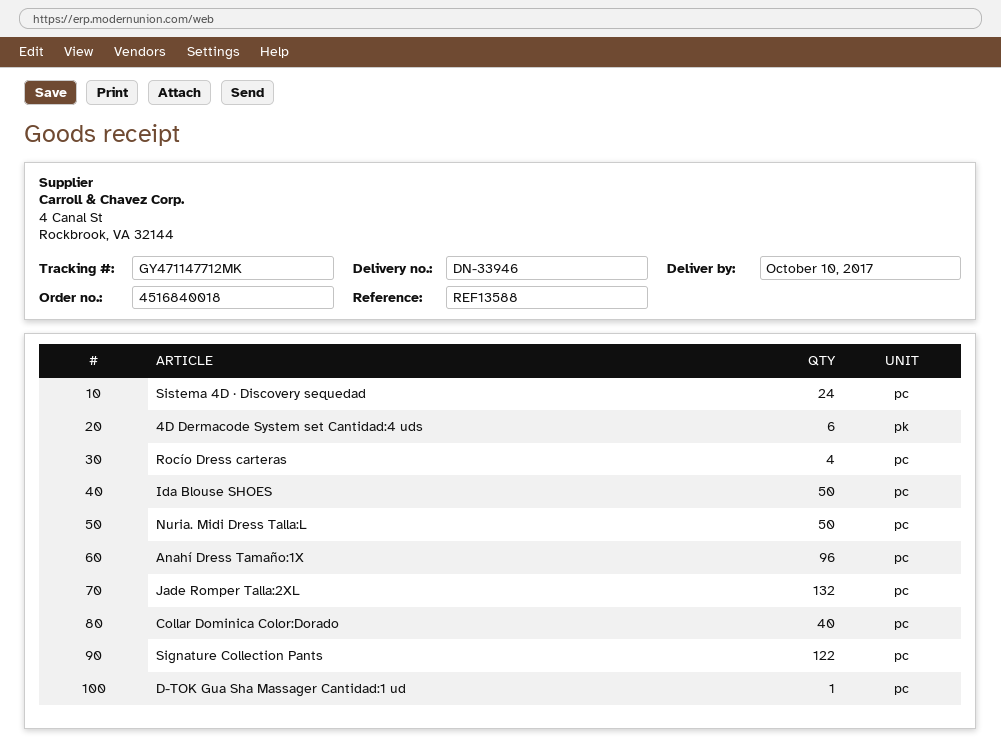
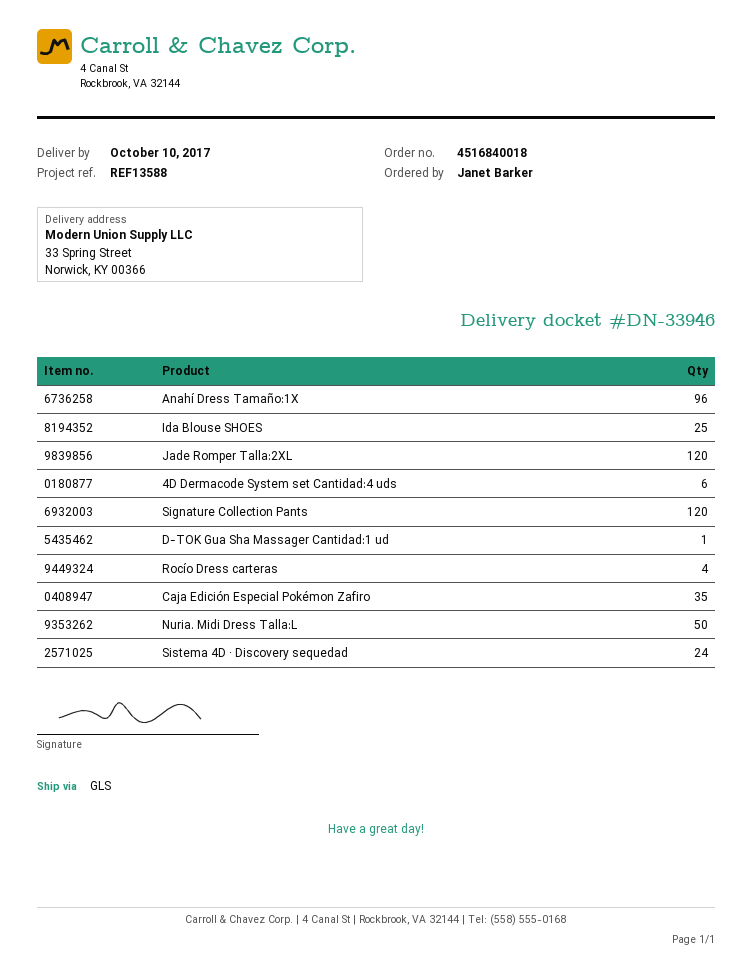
Ida Blouse SHOES: 50 -> 25
Jade Romper Talla:2XL: 132 -> 120
Collar Dominica Color:Dorado: 40 -> none
Signature Collection Pants: 122 -> 120
Caja Edición Especial Pokémon Zafiro: none -> 35

